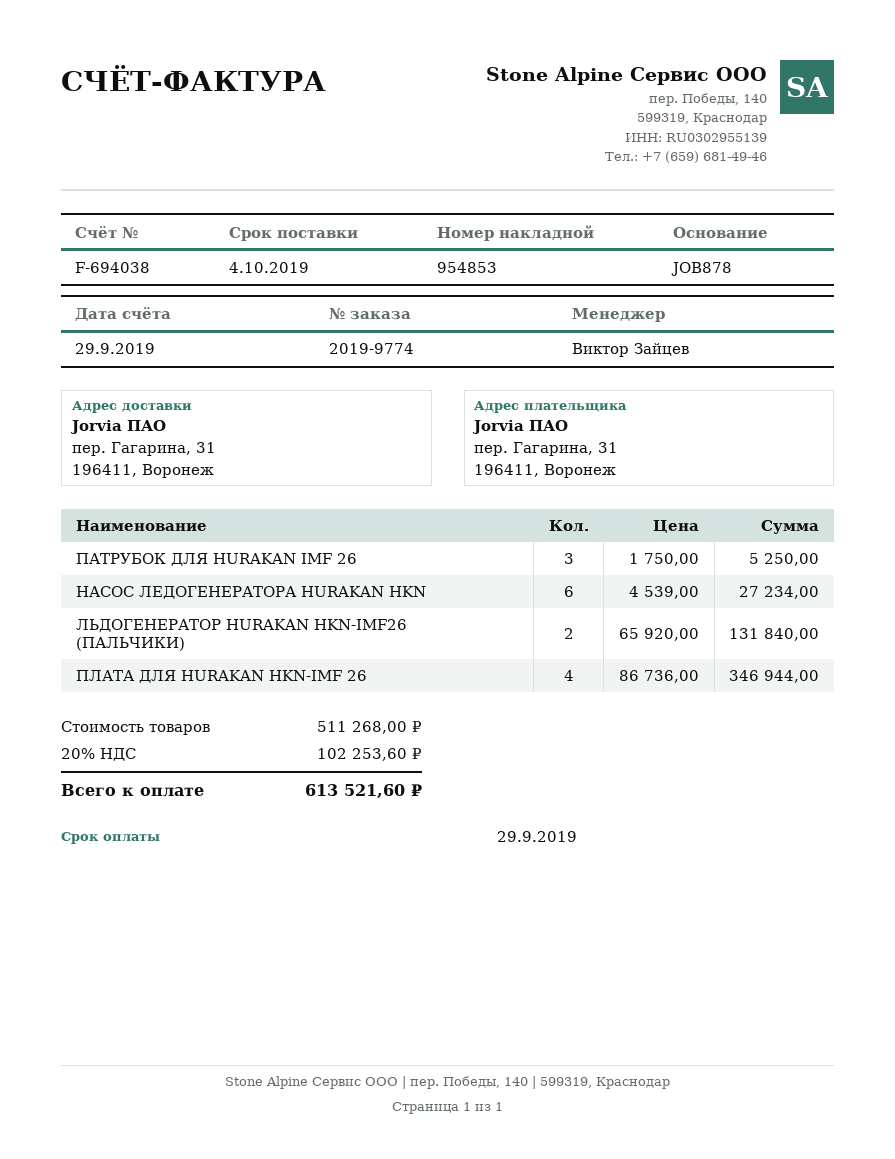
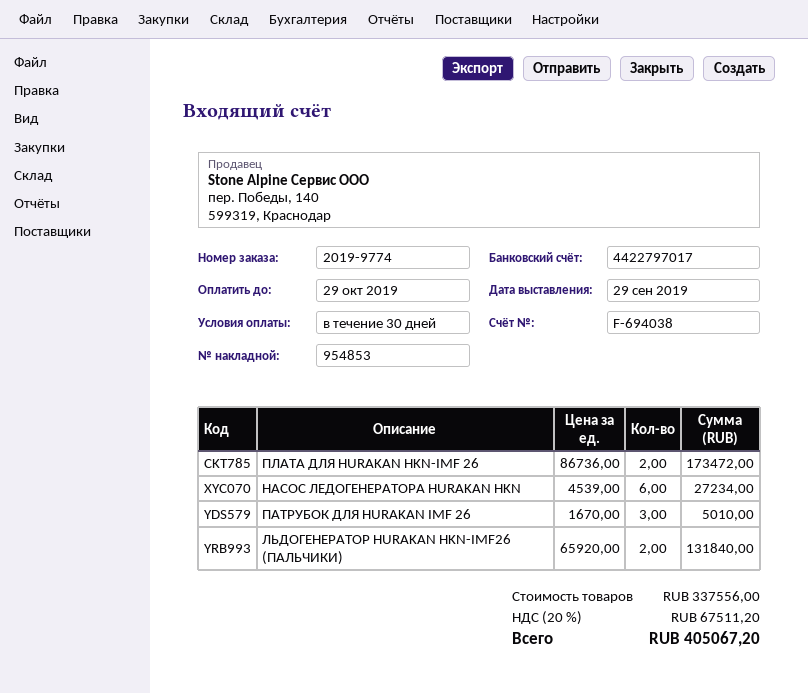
due date: 2019-09-29 -> 2019-10-29
ПАТРУБОК ДЛЯ HURAKAN IMF 26: 3 x 1750.00 = 5250.00 -> 3 x 1670.00 = 5010.00
ПЛАТА ДЛЯ HURAKAN HKN-IMF 26: 4 x 86736.00 = 346944.00 -> 2 x 86736.00 = 173472.00
subtotal: 511268.00 -> 337556.00
tax: 20% = 102253.60 -> 20% = 67511.20
total: 613521.60 -> 405067.20

